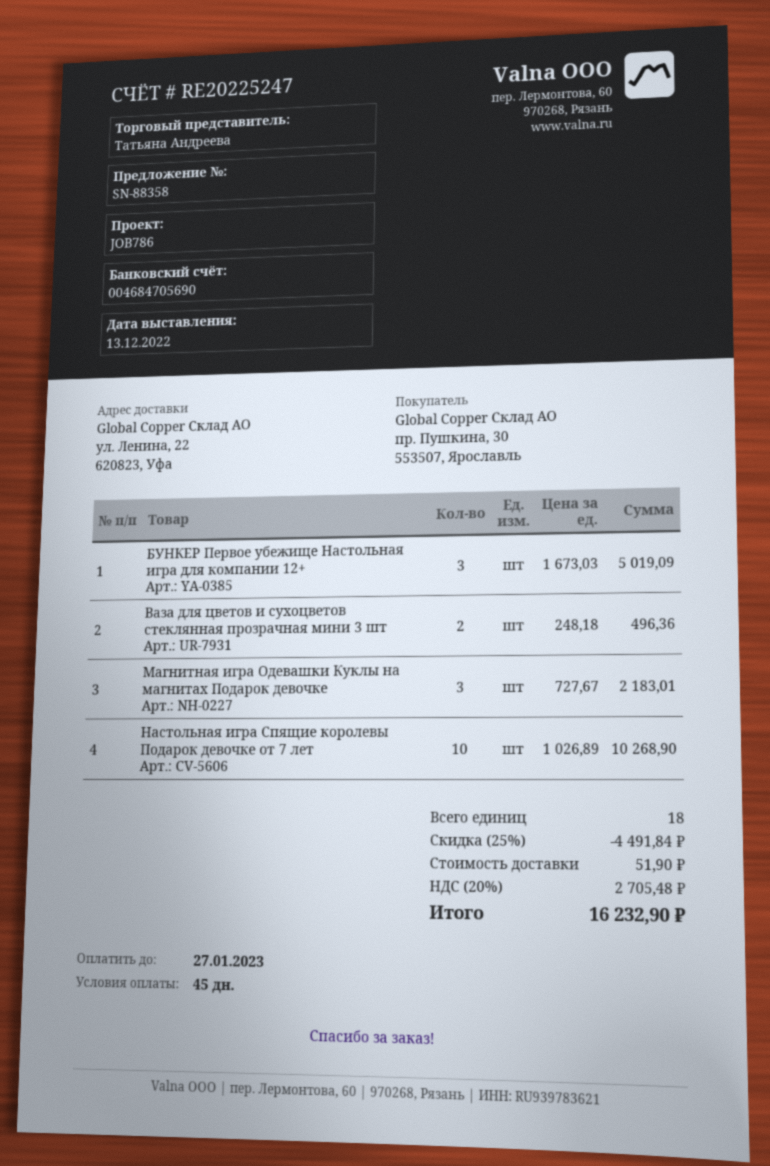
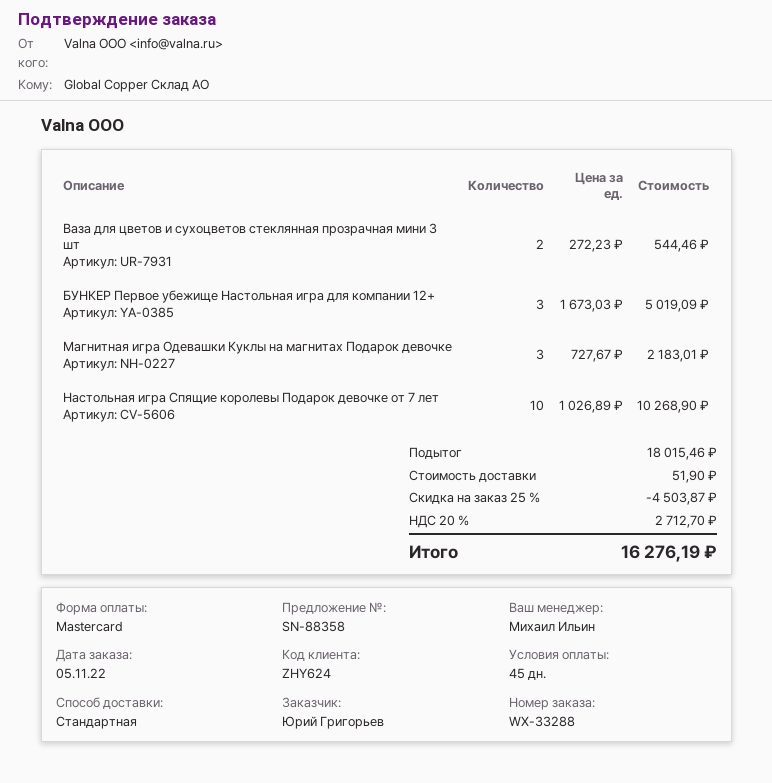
sales rep: Татьяна Андреева -> Михаил Ильин
Ваза для цветов и сухоцветов стеклянная прозрачная мини 3 шт: 2 x 248.18 = 496.36 -> 2 x 272.23 = 544.46
discount: 25% = 4491.84 -> 25% = 4503.87
tax: 20% = 2705.48 -> 20% = 2712.70
total: 16232.90 -> 16276.19

